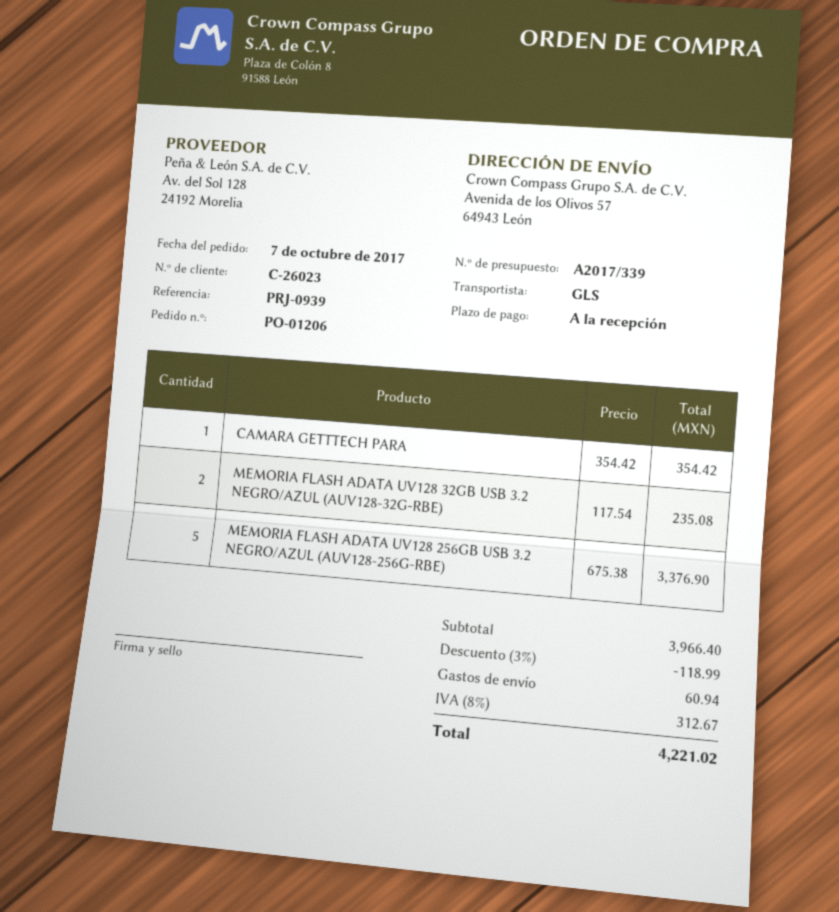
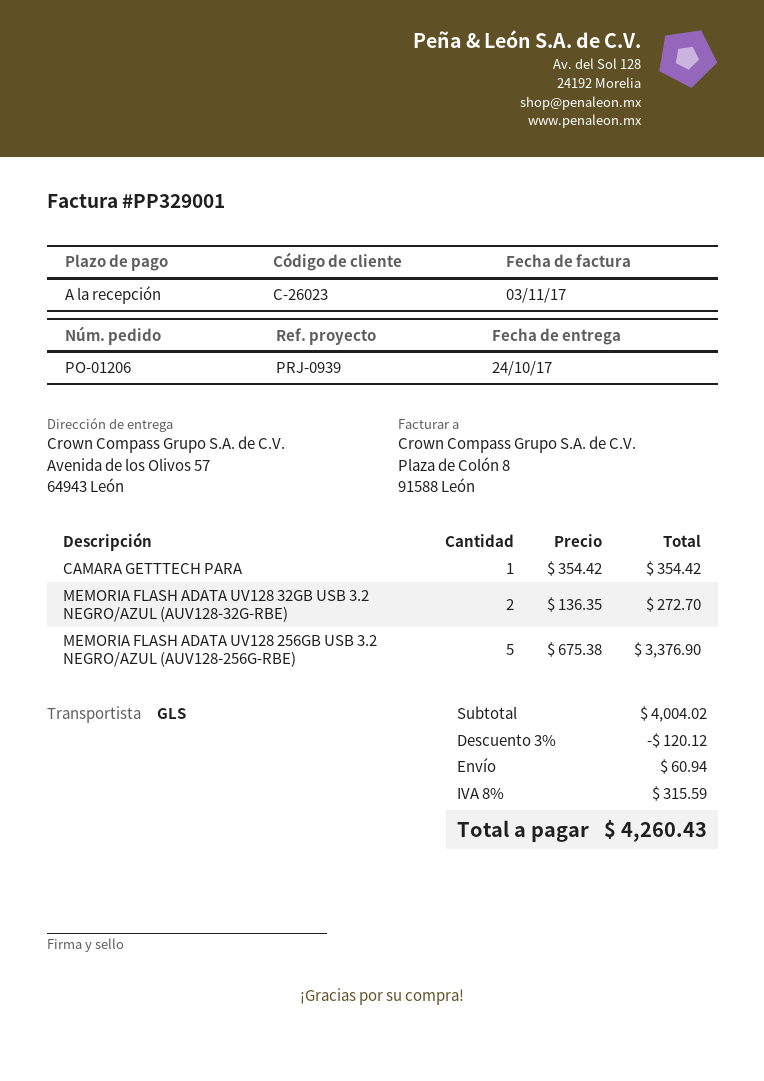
MEMORIA FLASH ADATA UV128 32GB USB 3.2 NEGRO/AZUL (AUV128-32G-RBE): 2 x 117.54 = 235.08 -> 2 x 136.35 = 272.70
subtotal: 3966.40 -> 4004.02
discount: 3% = 118.99 -> 3% = 120.12
tax: 8% = 312.67 -> 8% = 315.59
total: 4221.02 -> 4260.43

